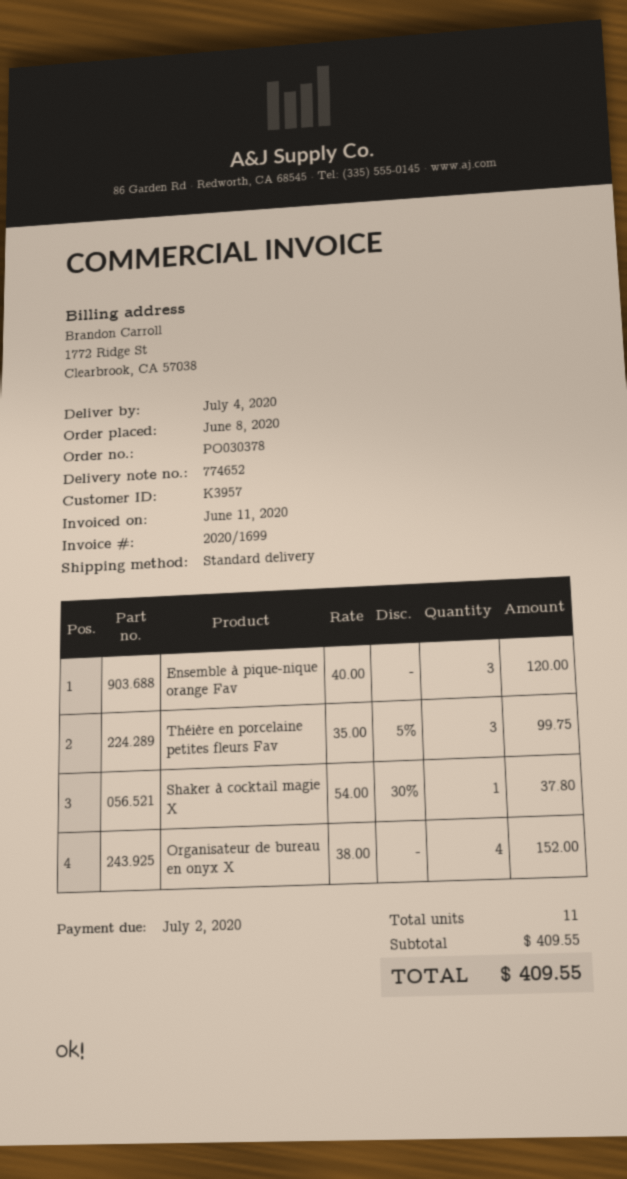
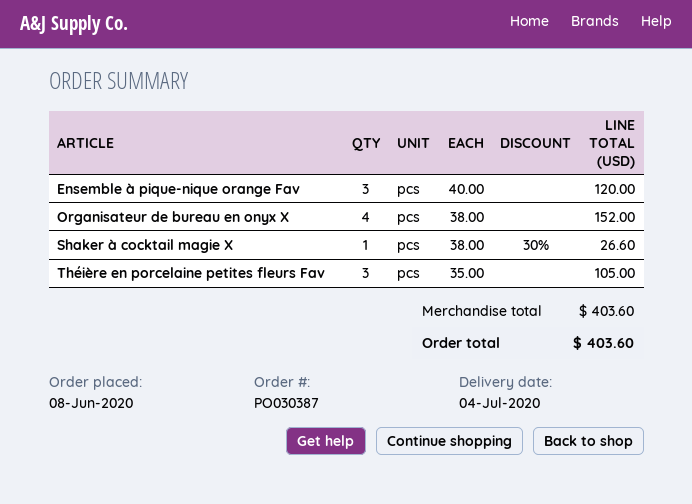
order number: PO030378 -> PO030387
Théière en porcelaine petites fleurs Fav: 3 x 35.00 - 5% = 99.75 -> 3 x 35.00 = 105.00
Shaker à cocktail magie X: 1 x 54.00 - 30% = 37.80 -> 1 x 38.00 - 30% = 26.60
subtotal: 409.55 -> 403.60
total: 409.55 -> 403.60

